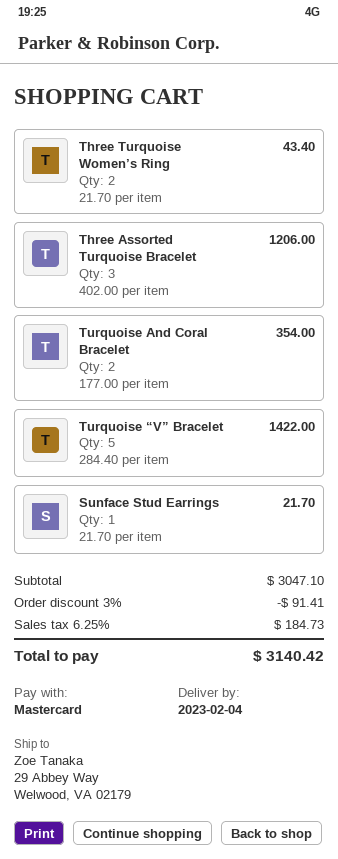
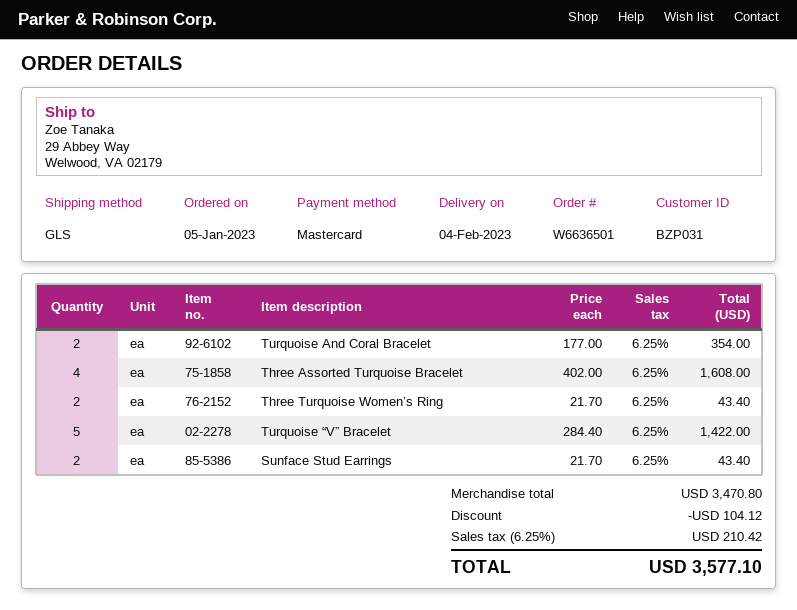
Three Assorted Turquoise Bracelet: 3 x 402.00 = 1206.00 -> 4 x 402.00 = 1608.00
Sunface Stud Earrings: 1 x 21.70 = 21.70 -> 2 x 21.70 = 43.40
subtotal: 3047.10 -> 3470.80
discount: 91.41 -> 104.12
tax: 6.25% = 184.73 -> 6.25% = 210.42
total: 3140.42 -> 3577.10

